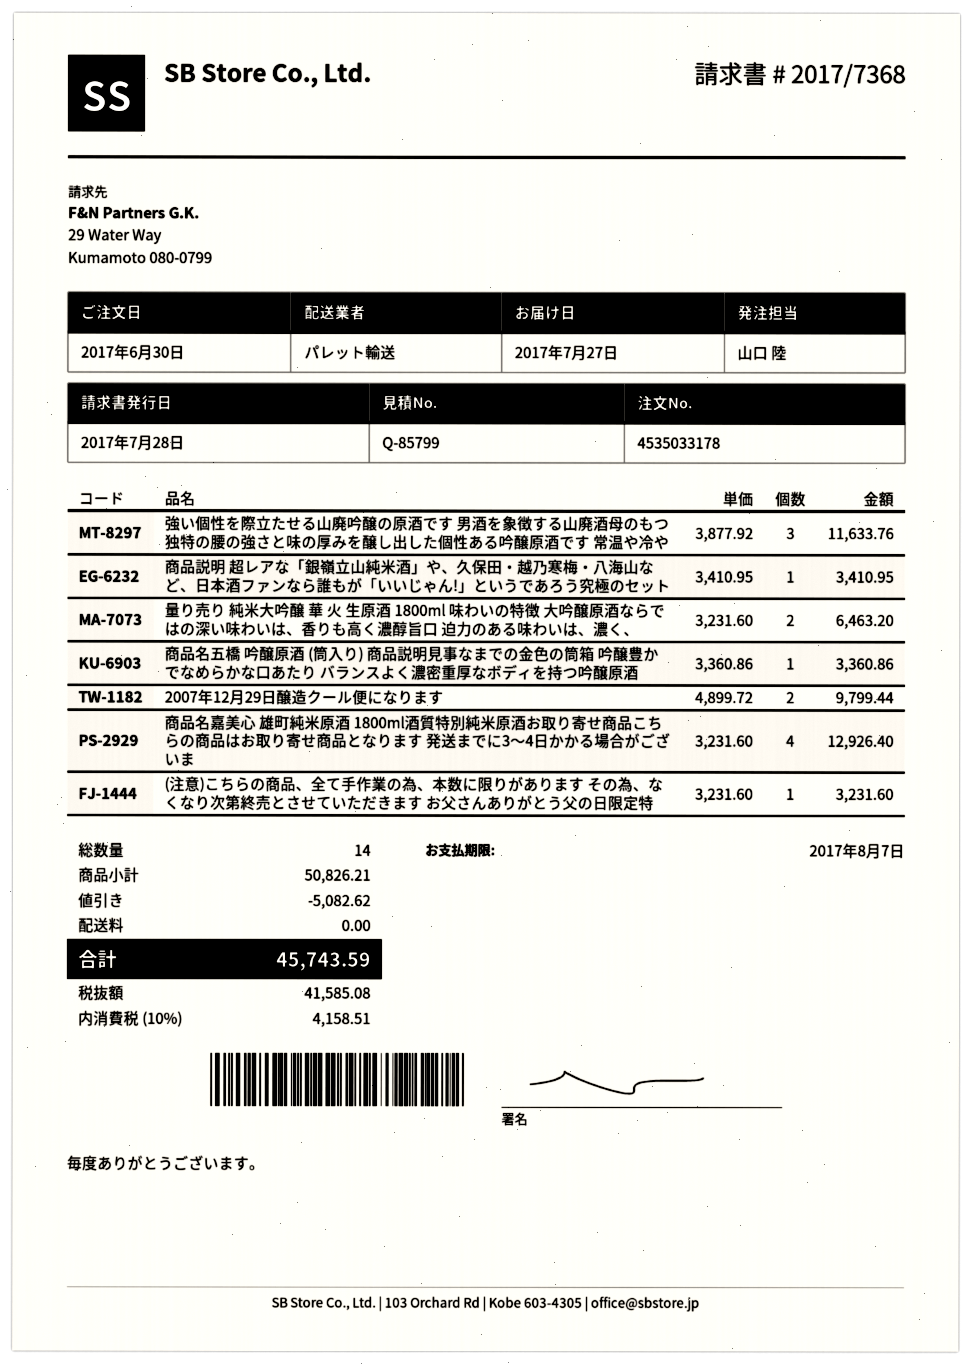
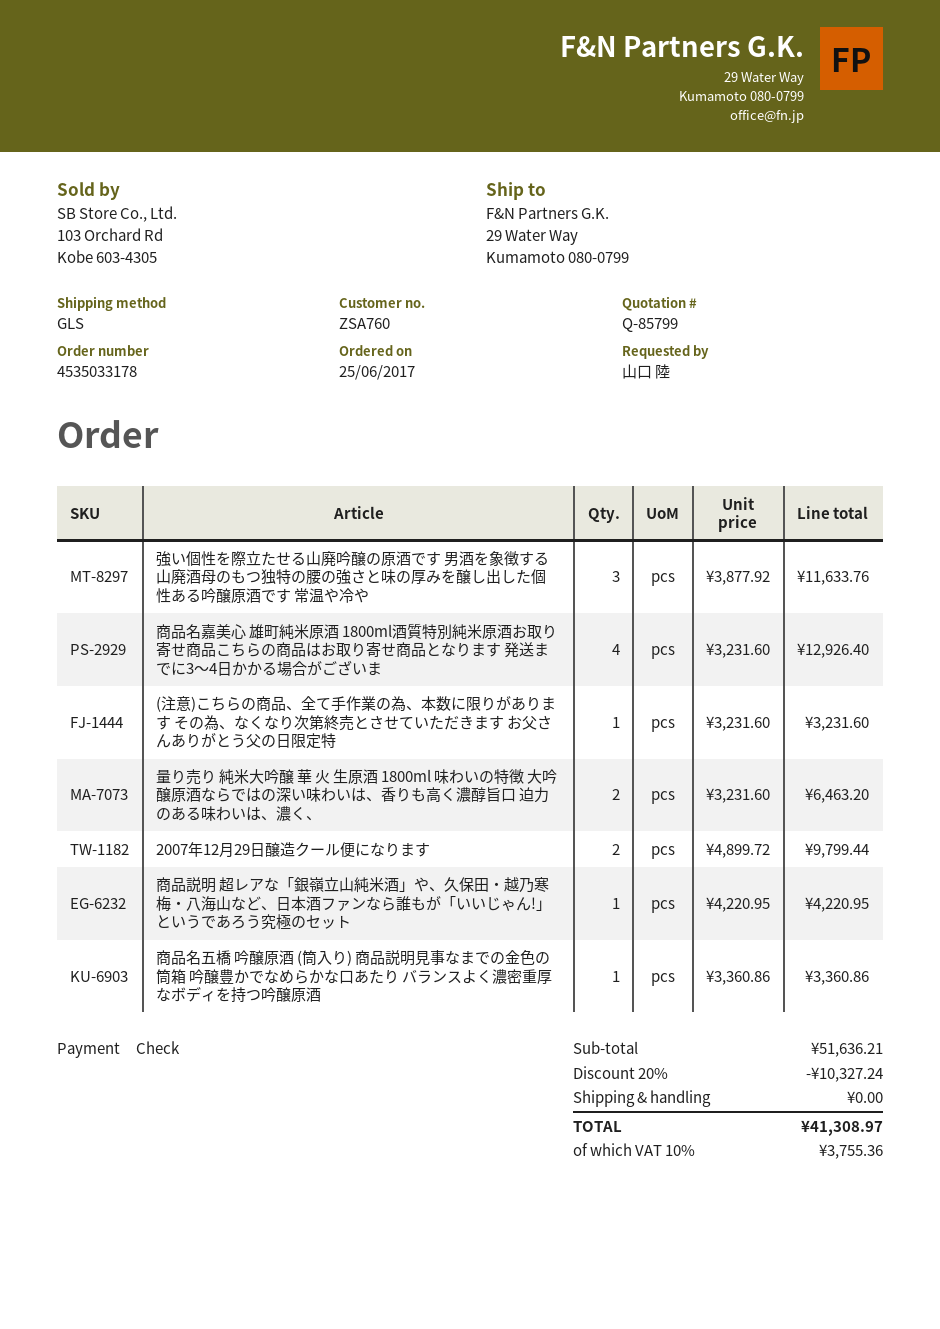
order date: 2017-06-30 -> 2017-06-25
shipping method: pallet freight -> GLS
商品説明 超レアな「銀嶺立山純米酒」や、久保田・越乃寒梅・八海山など、日本酒ファンなら誰もが「いいじゃん!」というであろう究極のセット: 1 x 3410.95 = 3410.95 -> 1 x 4220.95 = 4220.95
subtotal: 50826.21 -> 51636.21
discount: 5082.62 -> 10327.24
tax: 10% = 4158.51 -> 10% = 3755.36
total: 45743.59 -> 41308.97

